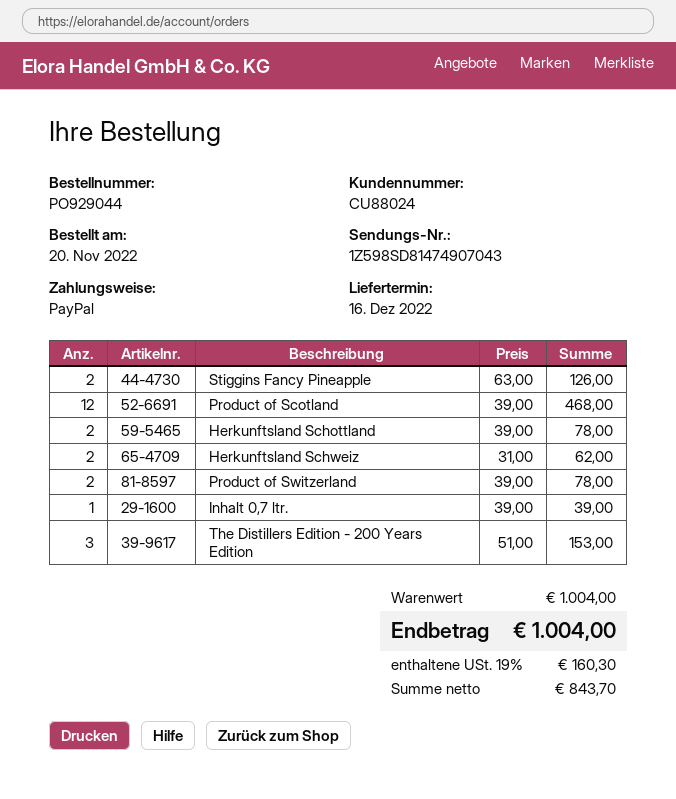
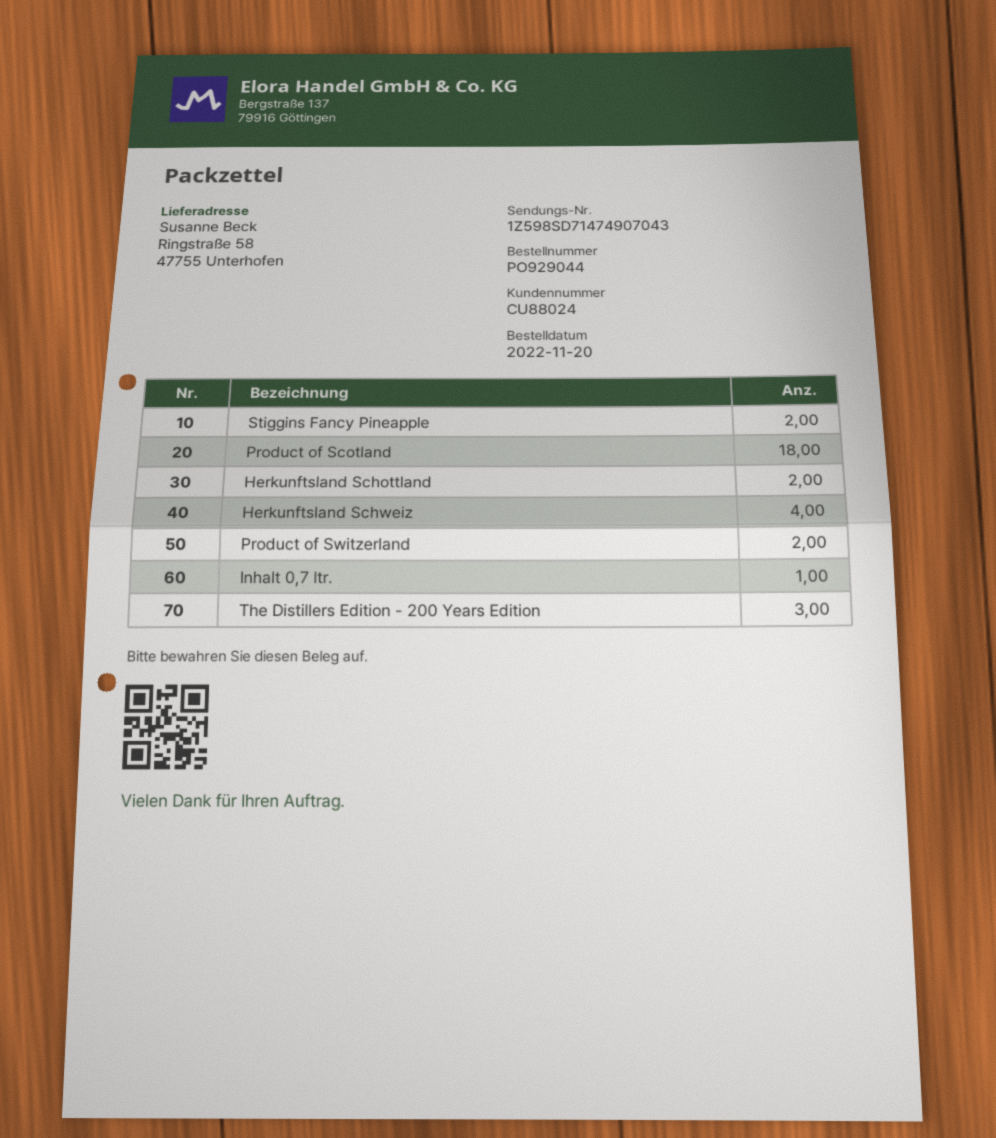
tracking number: 1Z598SD81474907043 -> 1Z598SD71474907043
Product of Scotland: 12 -> 18
Herkunftsland Schweiz: 2 -> 4

